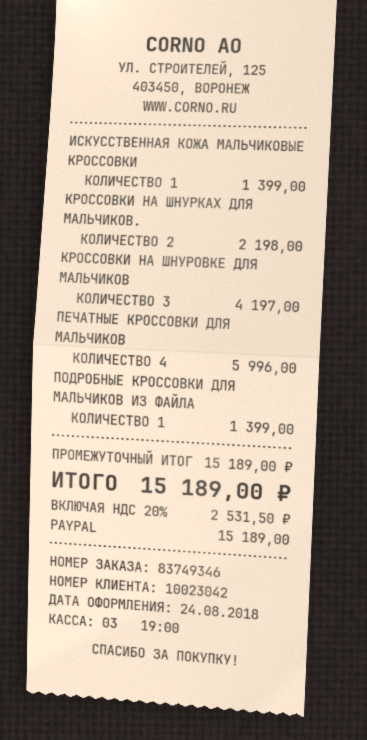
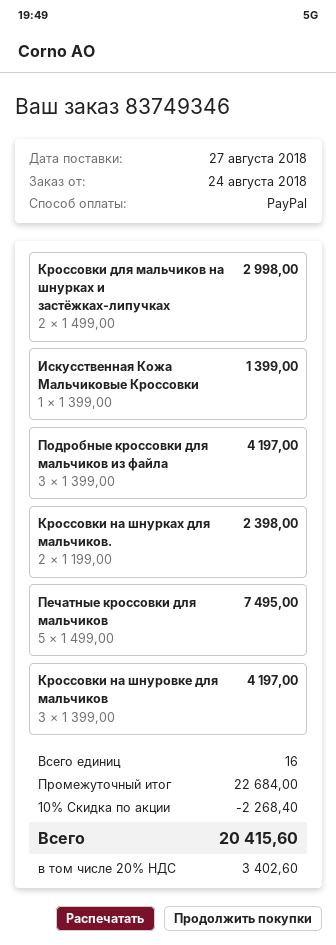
КРОССОВКИ НА ШНУРКАХ ДЛЯ МАЛЬЧИКОВ.: 2 for 2198.00 -> 2 for 2398.00
ПЕЧАТНЫЕ КРОССОВКИ ДЛЯ МАЛЬЧИКОВ: 4 for 5996.00 -> 5 for 7495.00
ПОДРОБНЫЕ КРОССОВКИ ДЛЯ МАЛЬЧИКОВ ИЗ ФАЙЛА: 1 for 1399.00 -> 3 for 4197.00
Кроссовки для мальчиков на шнурках и застёжках-липучках: none -> 2 for 2998.00
subtotal: 15189.00 -> 22684.00
discount: none -> 10% = 2268.40
tax: 20% = 2531.50 -> 20% = 3402.60
total: 15189.00 -> 20415.60

